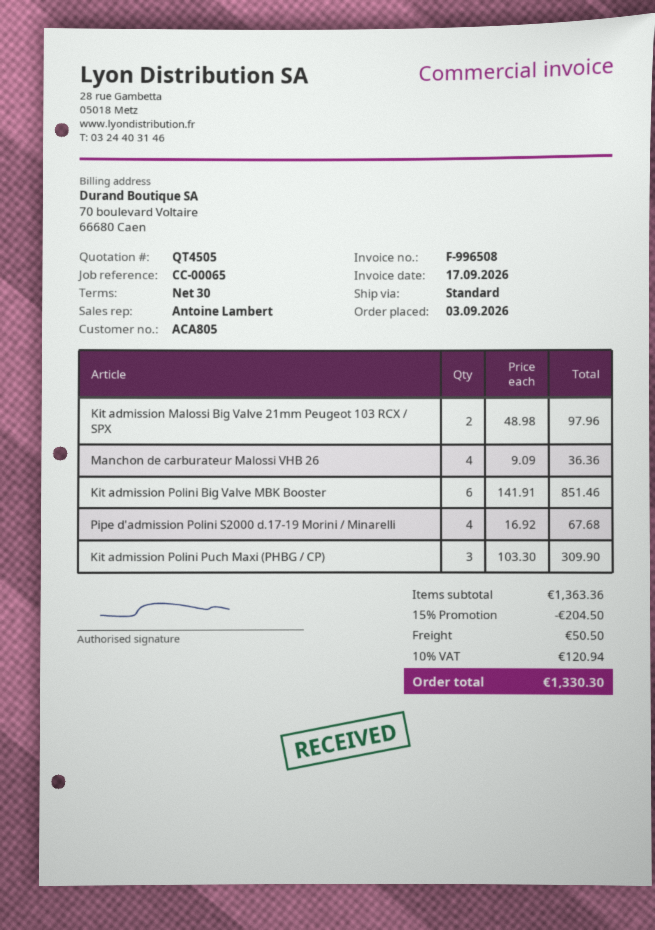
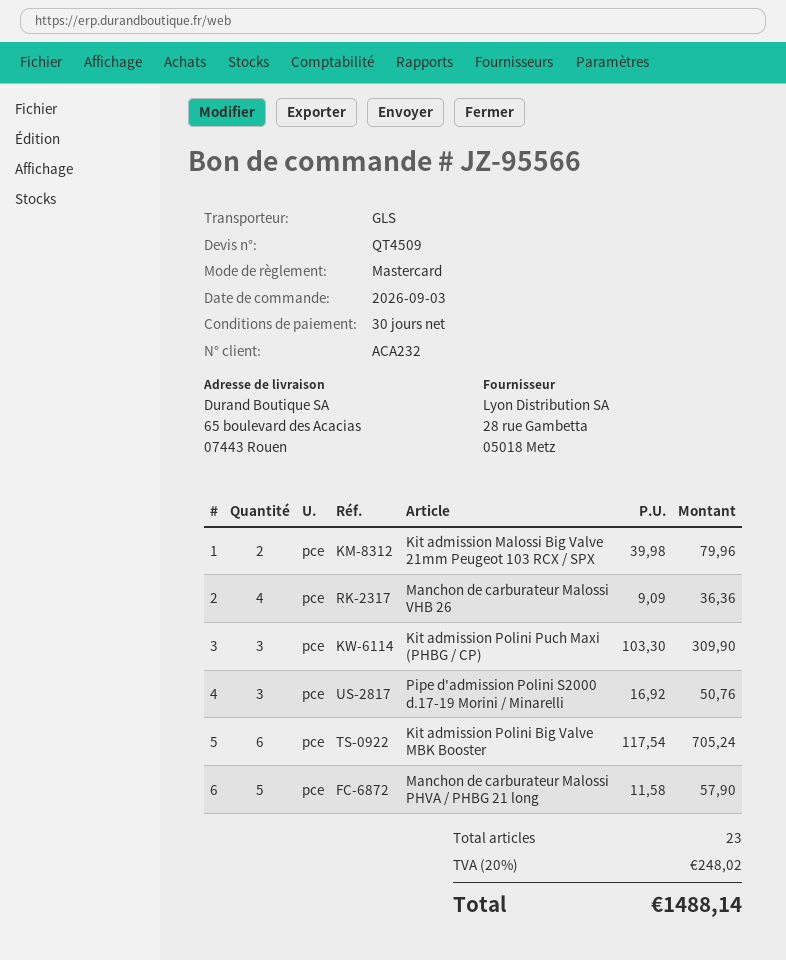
quote number: QT4505 -> QT4509
customer number: ACA805 -> ACA232
shipping method: standard -> GLS
Kit admission Malossi Big Valve 21mm Peugeot 103 RCX / SPX: 2 x 48.98 = 97.96 -> 2 x 39.98 = 79.96
Kit admission Polini Big Valve MBK Booster: 6 x 141.91 = 851.46 -> 6 x 117.54 = 705.24
Pipe d'admission Polini S2000 d.17-19 Morini / Minarelli: 4 x 16.92 = 67.68 -> 3 x 16.92 = 50.76
Manchon de carburateur Malossi PHVA / PHBG 21 long: none -> 5 x 11.58 = 57.90
discount: 15% = 204.50 -> none
shipping: 50.50 -> none
tax: 10% = 120.94 -> 20% = 248.02
total: 1330.30 -> 1488.14

